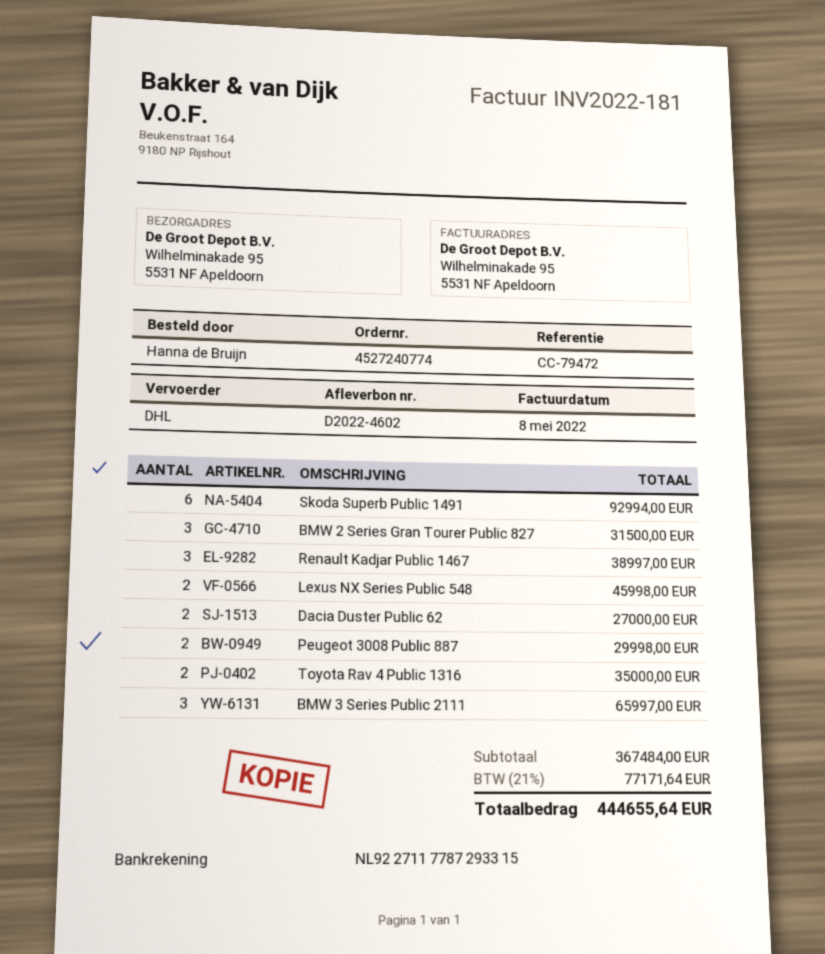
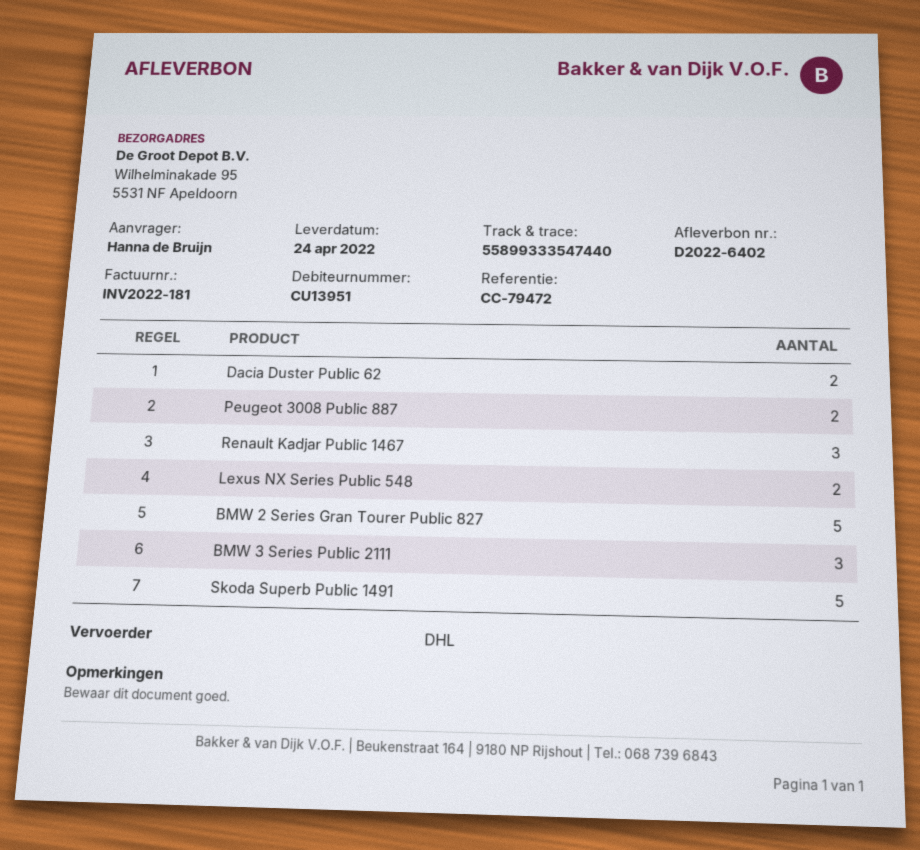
delivery note number: D2022-4602 -> D2022-6402
Skoda Superb Public 1491: 6 -> 5
BMW 2 Series Gran Tourer Public 827: 3 -> 5
Toyota Rav 4 Public 1316: 2 -> none

